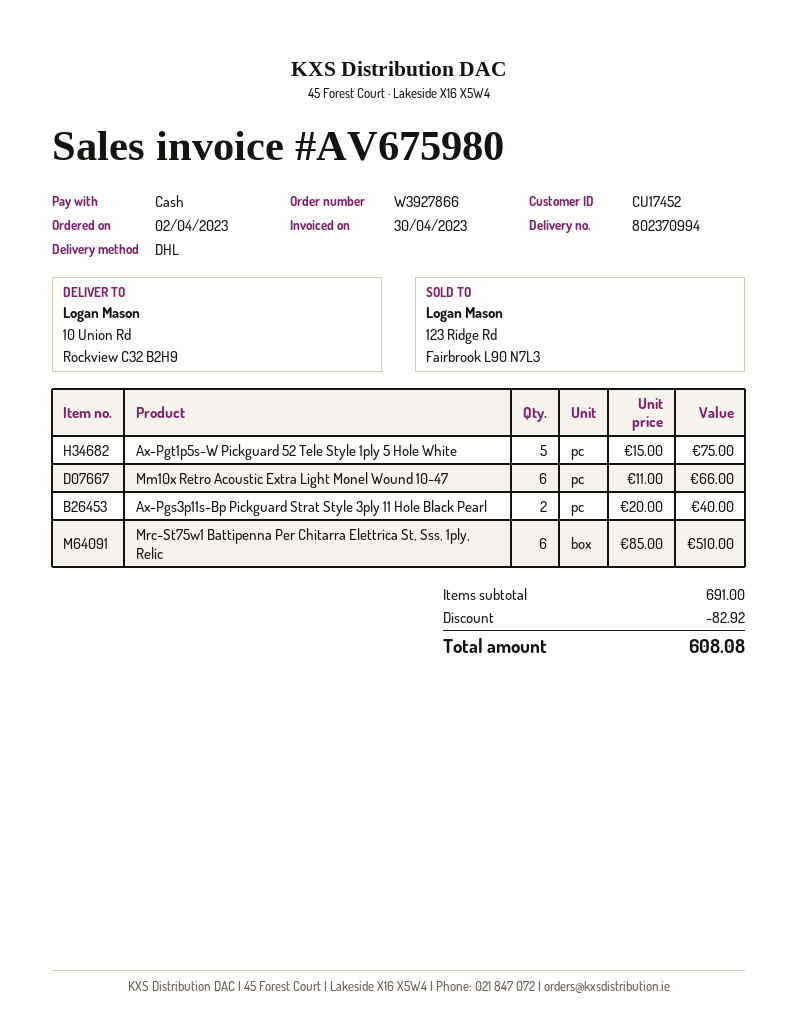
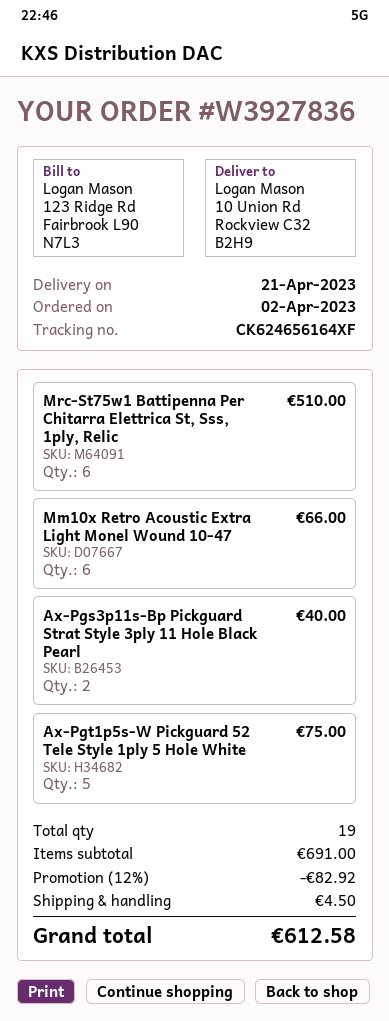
order number: W3927866 -> W3927836
shipping: none -> 4.50
total: 608.08 -> 612.58

